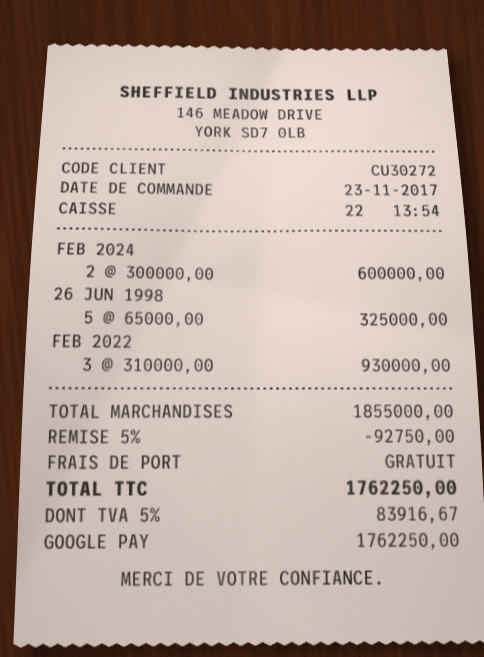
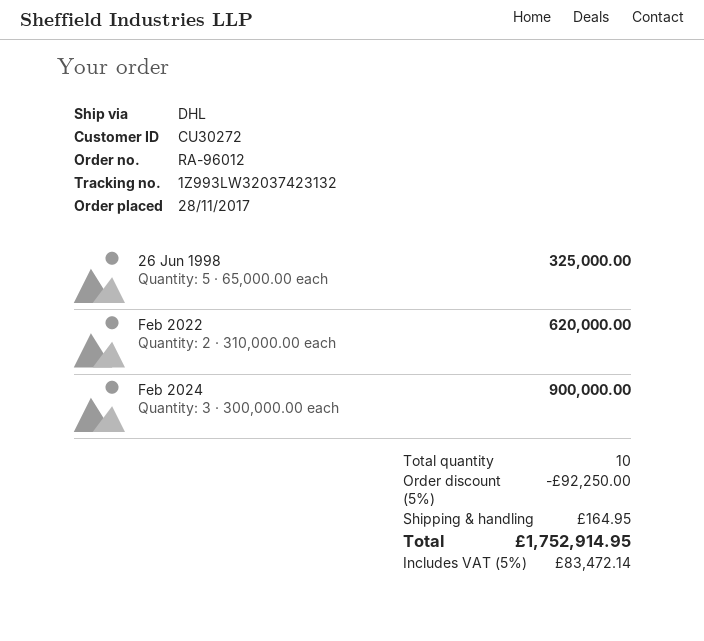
order date: 2017-11-23 -> 2017-11-28
FEB 2024: 2 x 300000.00 = 600000.00 -> 3 x 300000.00 = 900000.00
FEB 2022: 3 x 310000.00 = 930000.00 -> 2 x 310000.00 = 620000.00
discount: 5% = 92750.00 -> 5% = 92250.00
shipping: 0.00 -> 164.95
tax: 5% = 83916.67 -> 5% = 83472.14
total: 1762250.00 -> 1752914.95

